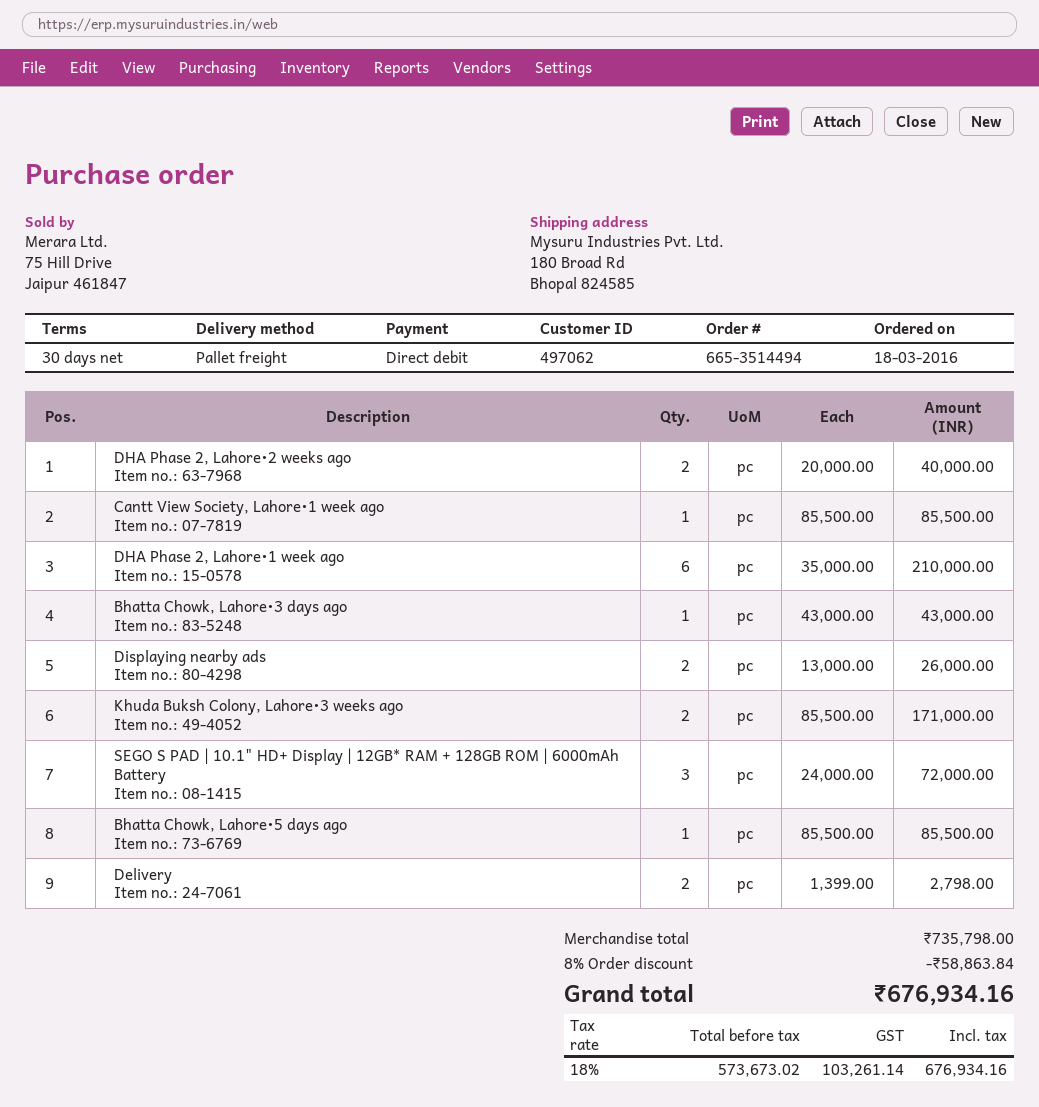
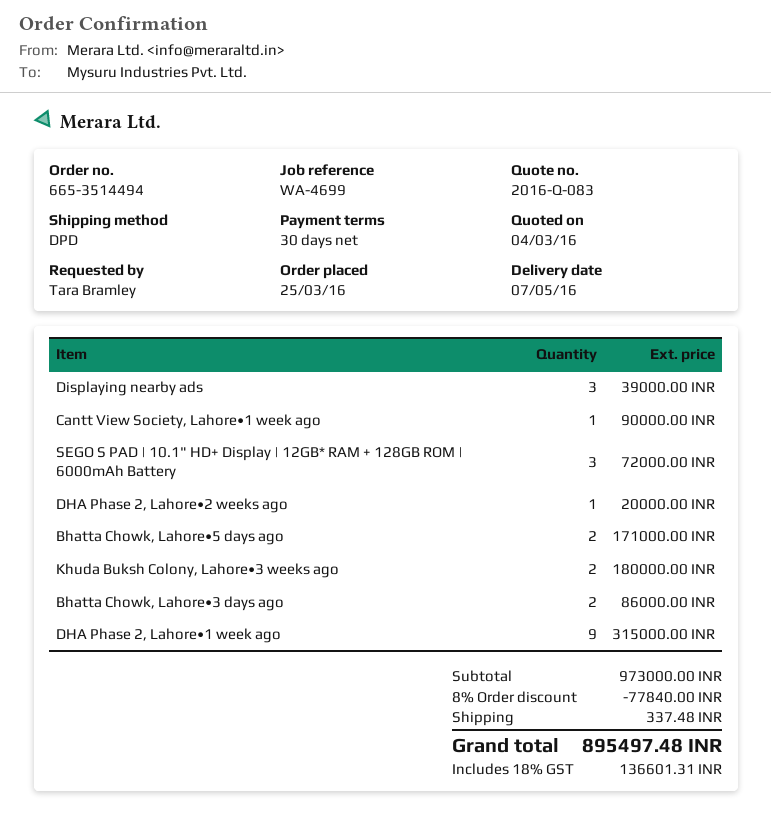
order date: 2016-03-18 -> 2016-03-25
shipping method: pallet freight -> DPD
DHA Phase 2, Lahore•2 weeks ago: 2 for 40000.00 -> 1 for 20000.00
Cantt View Society, Lahore•1 week ago: 1 for 85500.00 -> 1 for 90000.00
DHA Phase 2, Lahore•1 week ago: 6 for 210000.00 -> 9 for 315000.00
Bhatta Chowk, Lahore•3 days ago: 1 for 43000.00 -> 2 for 86000.00
Displaying nearby ads: 2 for 26000.00 -> 3 for 39000.00
Khuda Buksh Colony, Lahore•3 weeks ago: 2 for 171000.00 -> 2 for 180000.00
Bhatta Chowk, Lahore•5 days ago: 1 for 85500.00 -> 2 for 171000.00
Delivery: 2 for 2798.00 -> none
subtotal: 735798.00 -> 973000.00
discount: 8% = 58863.84 -> 8% = 77840.00
shipping: none -> 337.48
tax: 18% = 103261.14 -> 18% = 136601.31
total: 676934.16 -> 895497.48

